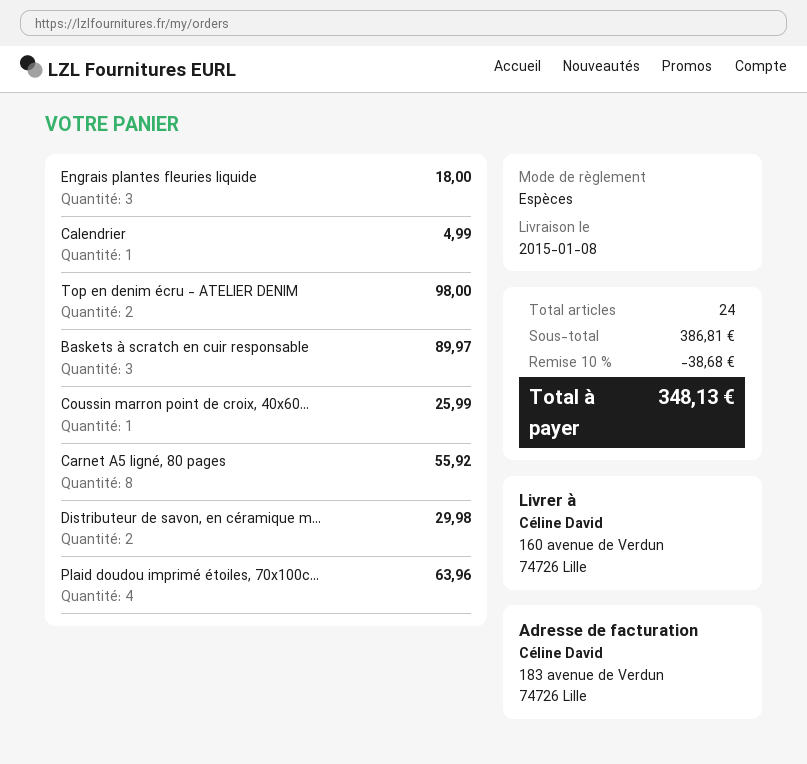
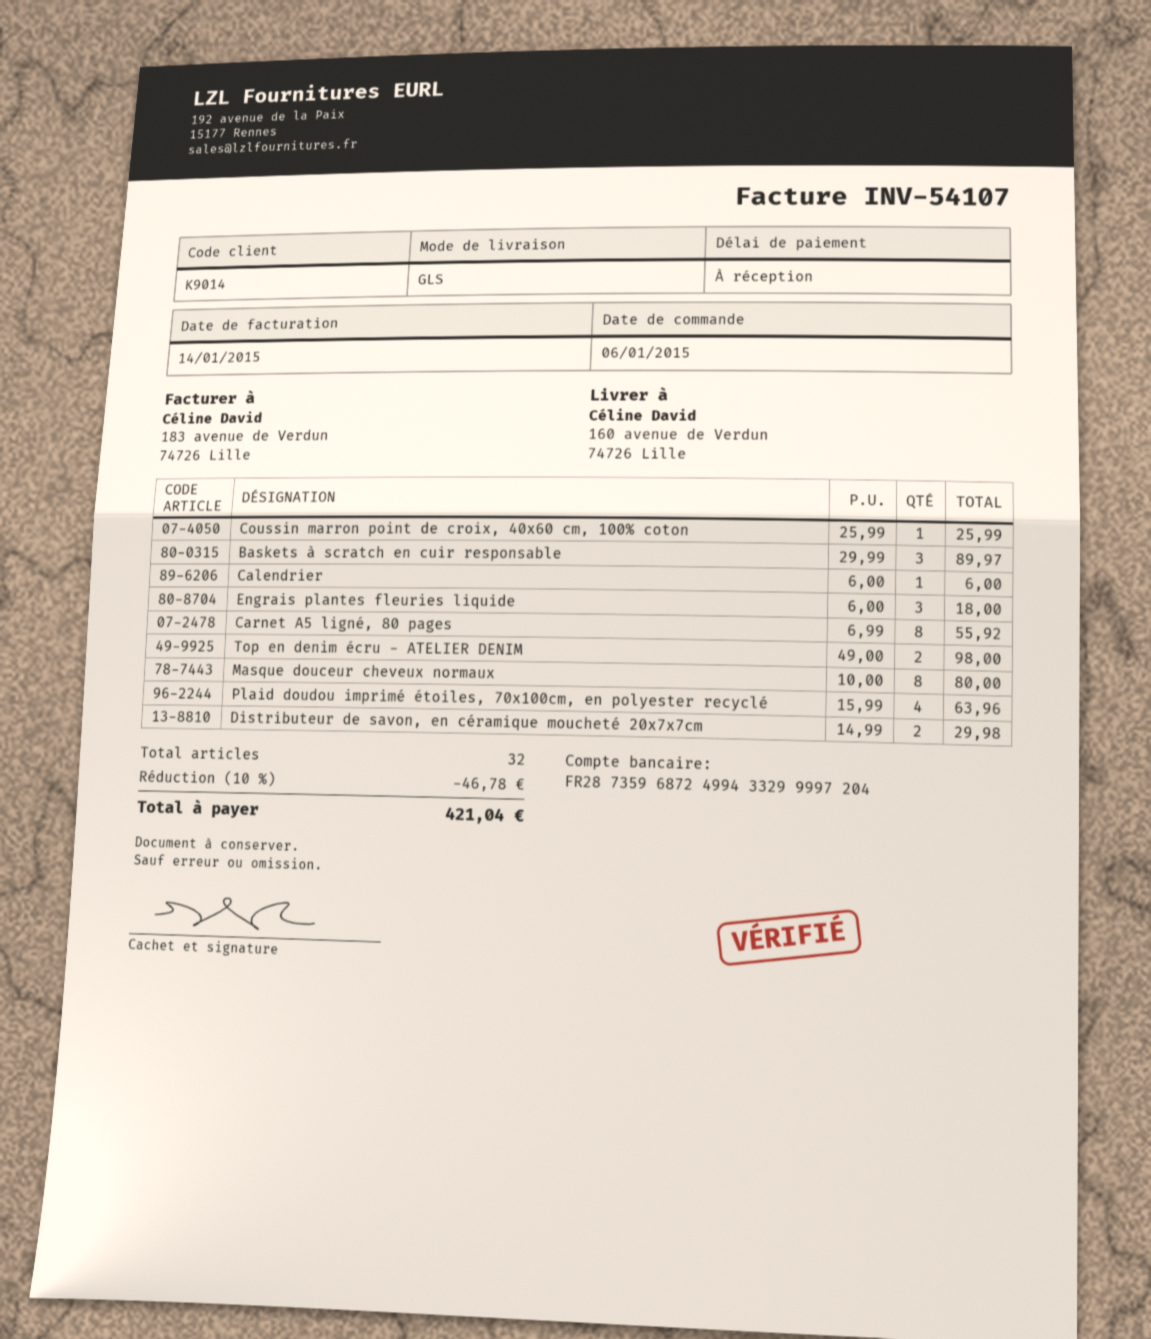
Calendrier: 1 for 4.99 -> 1 for 6.00
Masque douceur cheveux normaux: none -> 8 for 80.00
total quantity: 24 -> 32
discount: 10% = 38.68 -> 10% = 46.78
total: 348.13 -> 421.04

